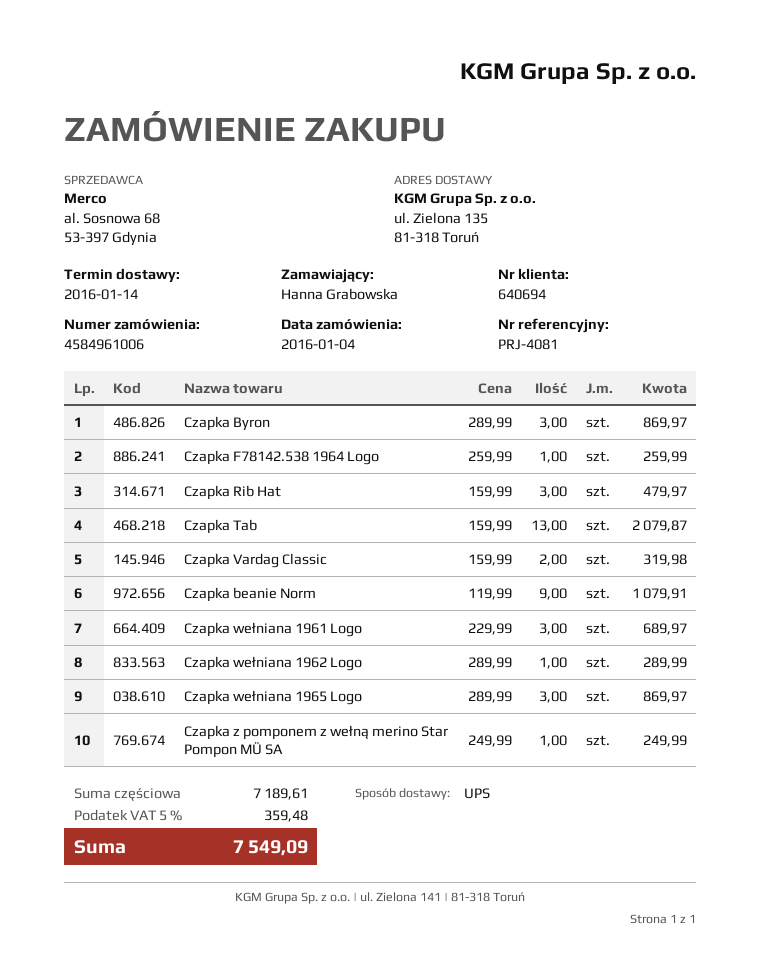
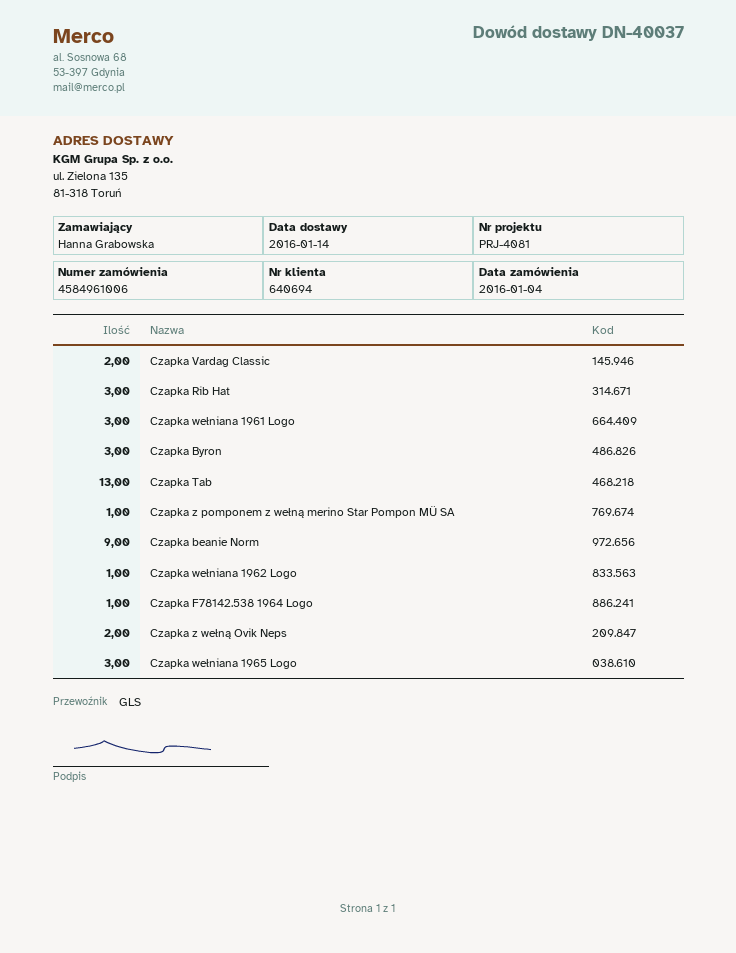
shipping method: UPS -> GLS
Czapka z wełną Ovik Neps: none -> 2

